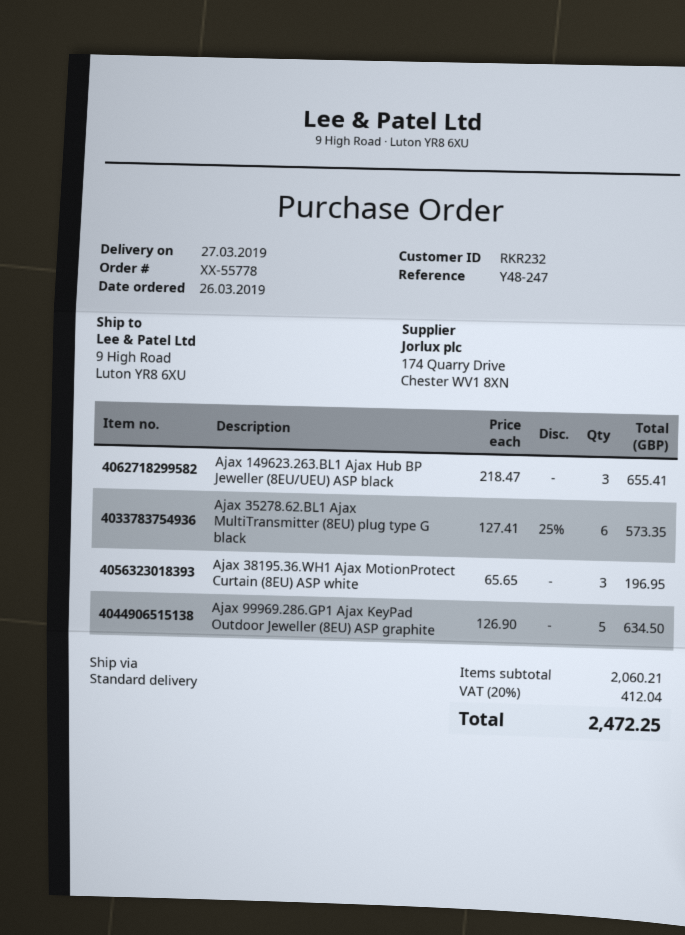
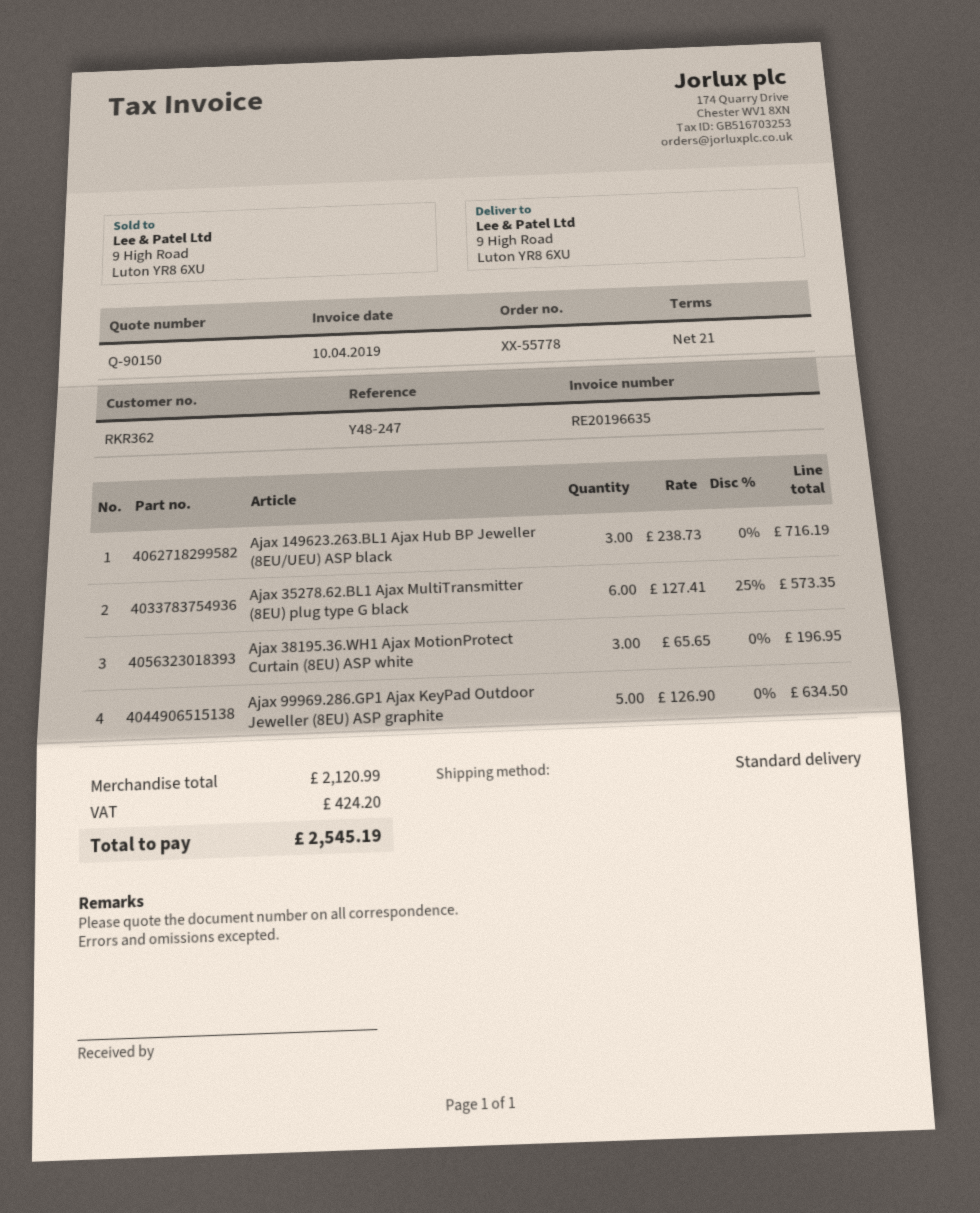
customer number: RKR232 -> RKR362
Ajax 149623.263.BL1 Ajax Hub BP Jeweller (8EU/UEU) ASP black: 3 x 218.47 = 655.41 -> 3 x 238.73 = 716.19
subtotal: 2060.21 -> 2120.99
tax: 412.04 -> 424.20
total: 2472.25 -> 2545.19

